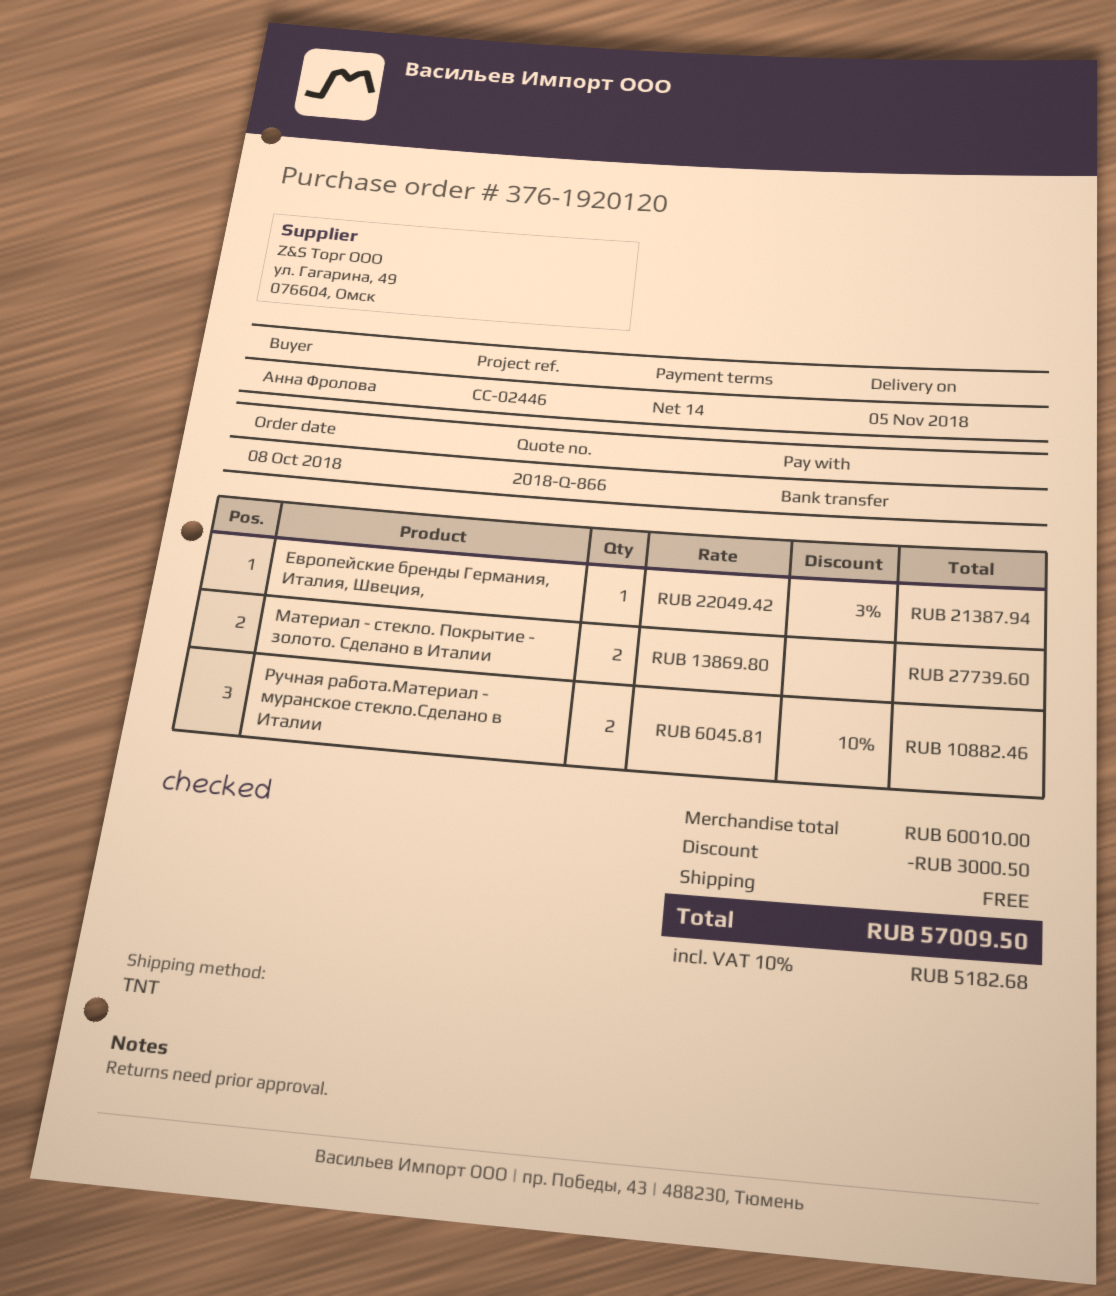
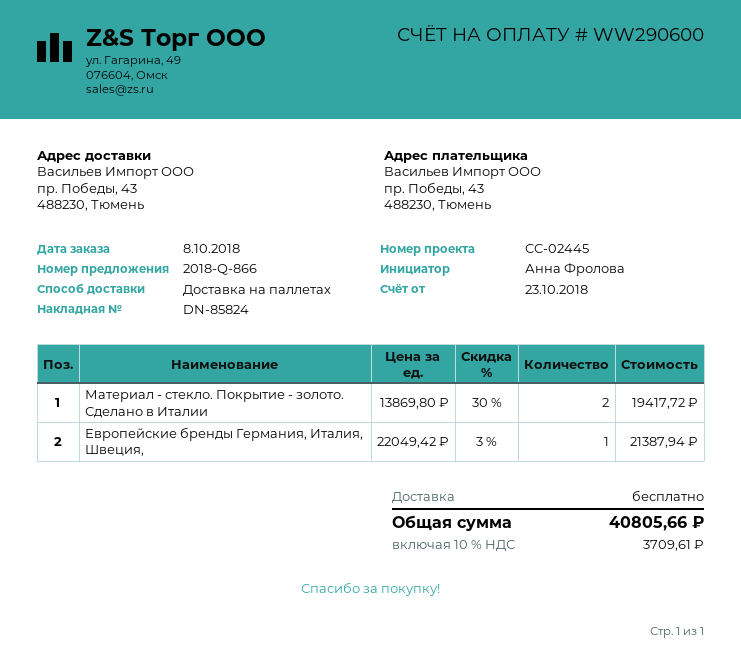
reference: CC-02446 -> CC-02445
shipping method: TNT -> pallet freight
Материал - стекло. Покрытие - золото. Сделано в Италии: 2 x 13869.80 = 27739.60 -> 2 x 13869.80 - 30% = 19417.72
Ручная работа.Материал - муранское стекло.Сделано в Италии: 2 x 6045.81 - 10% = 10882.46 -> none
discount: 3000.50 -> none
tax: 10% = 5182.68 -> 10% = 3709.61
total: 57009.50 -> 40805.66

